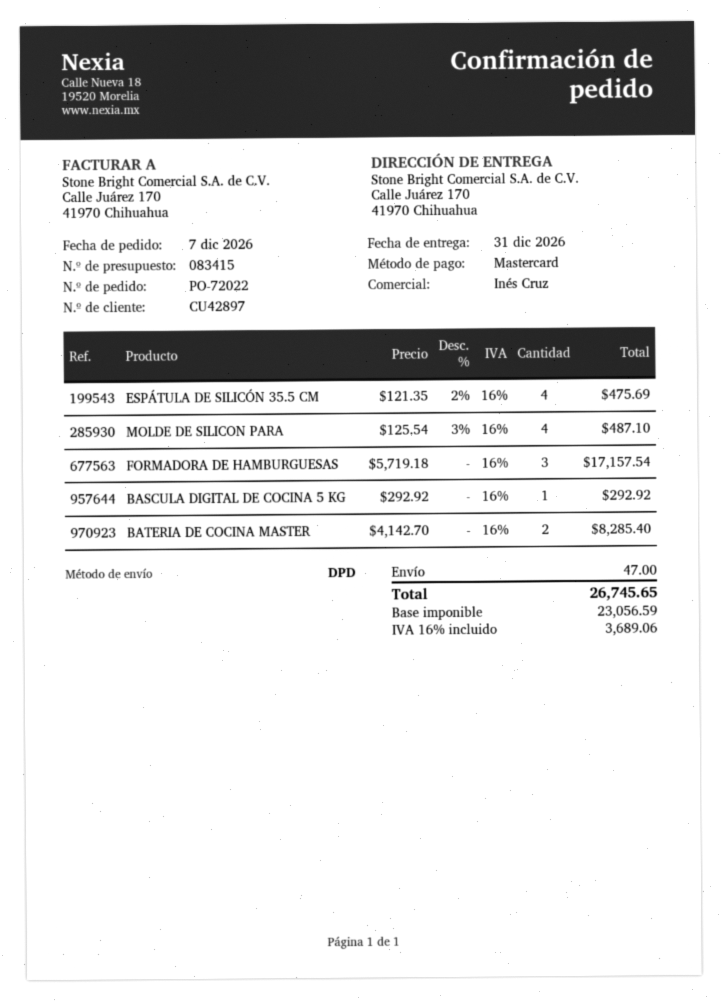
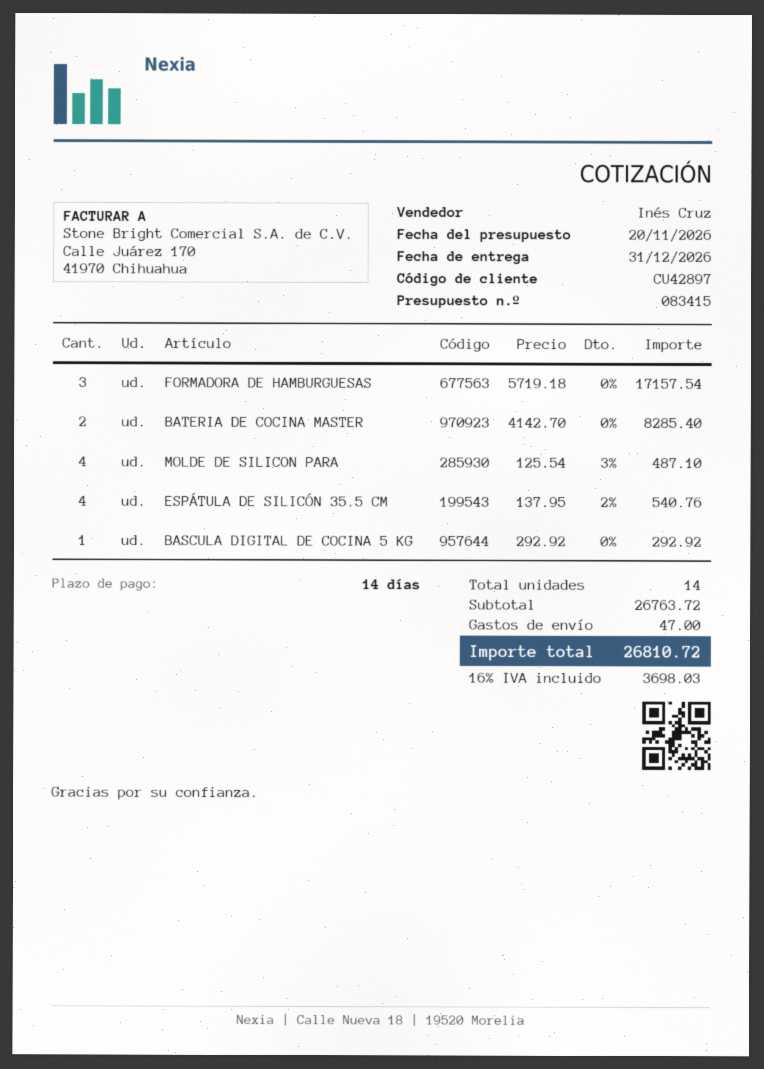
ESPÁTULA DE SILICÓN 35.5 CM: 4 x 121.35 - 2% = 475.69 -> 4 x 137.95 - 2% = 540.76
tax: 16% = 3689.06 -> 16% = 3698.03
total: 26745.65 -> 26810.72

